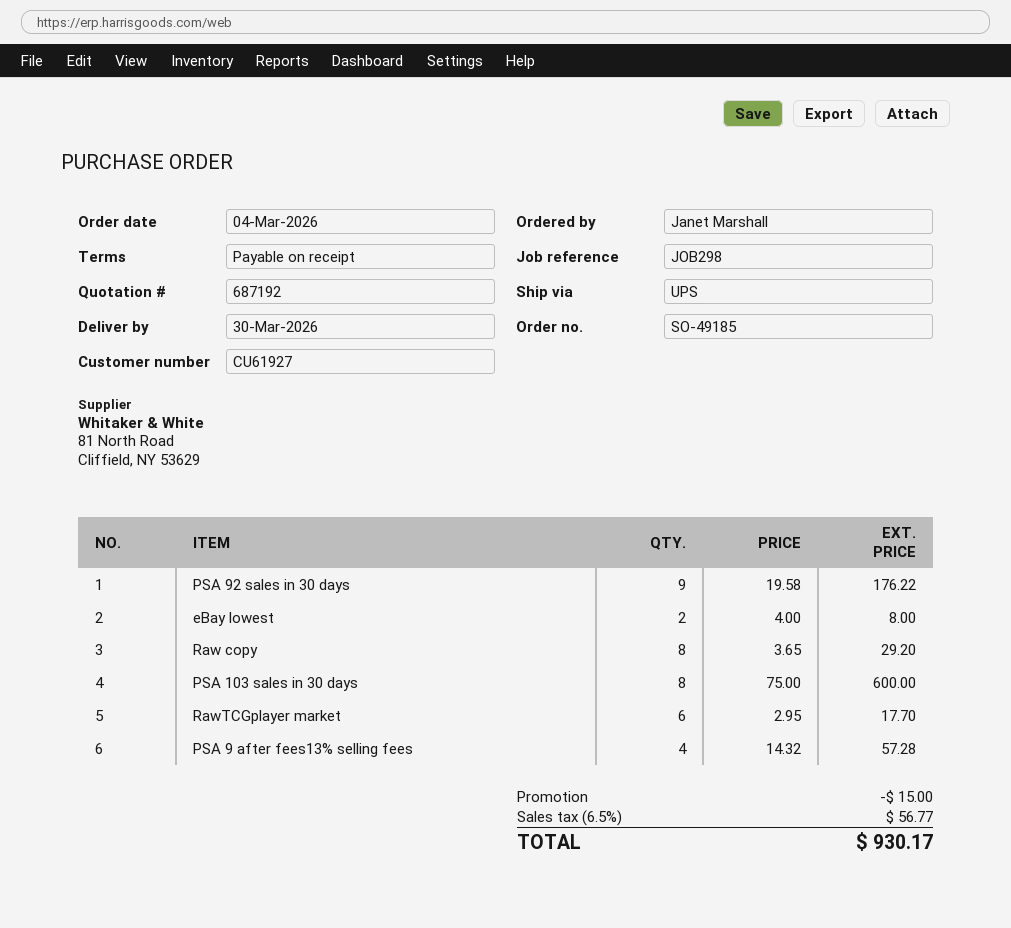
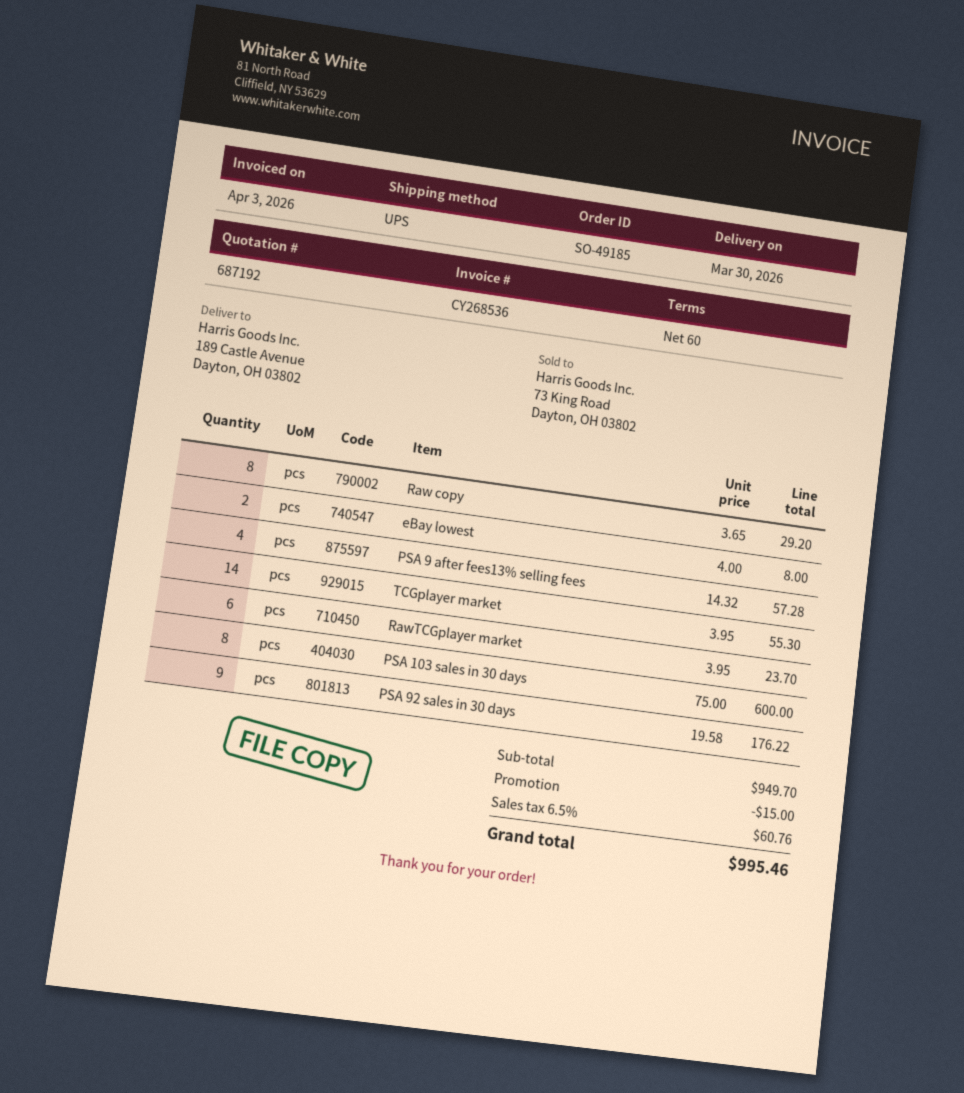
payment terms: on receipt -> 60 days
RawTCGplayer market: 6 x 2.95 = 17.70 -> 6 x 3.95 = 23.70
TCGplayer market: none -> 14 x 3.95 = 55.30
tax: 6.5% = 56.77 -> 6.5% = 60.76
total: 930.17 -> 995.46

